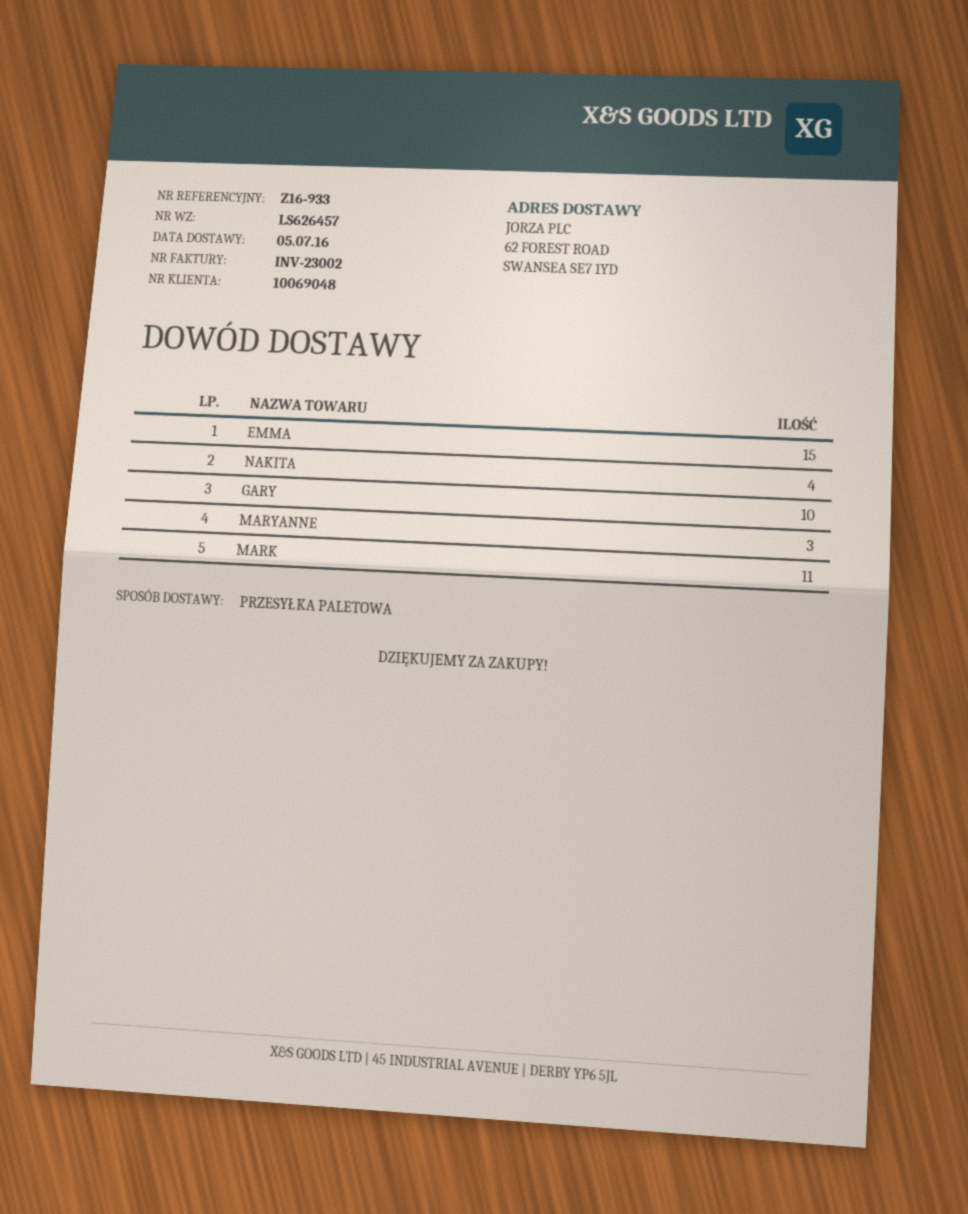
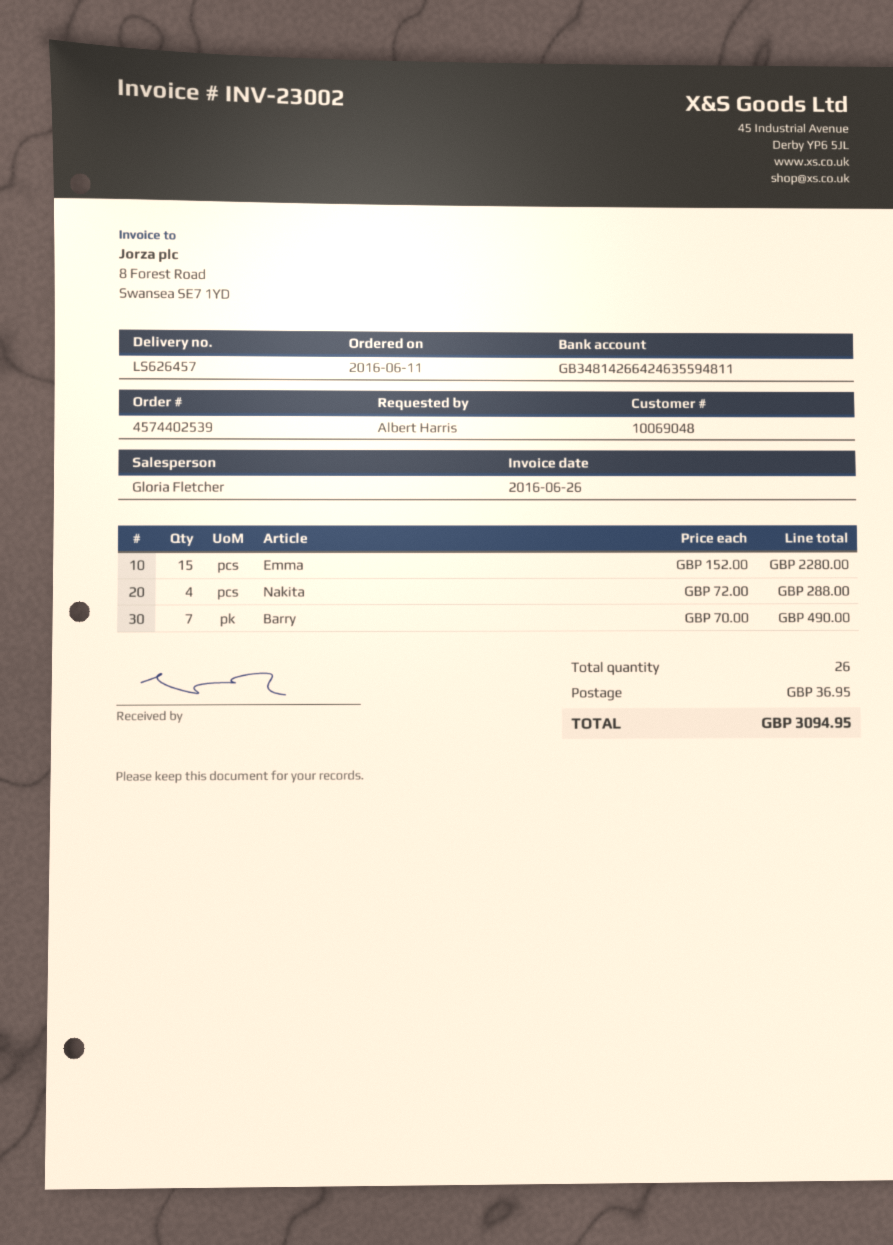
GARY: 10 -> none
MARYANNE: 3 -> none
MARK: 11 -> none
Barry: none -> 7

